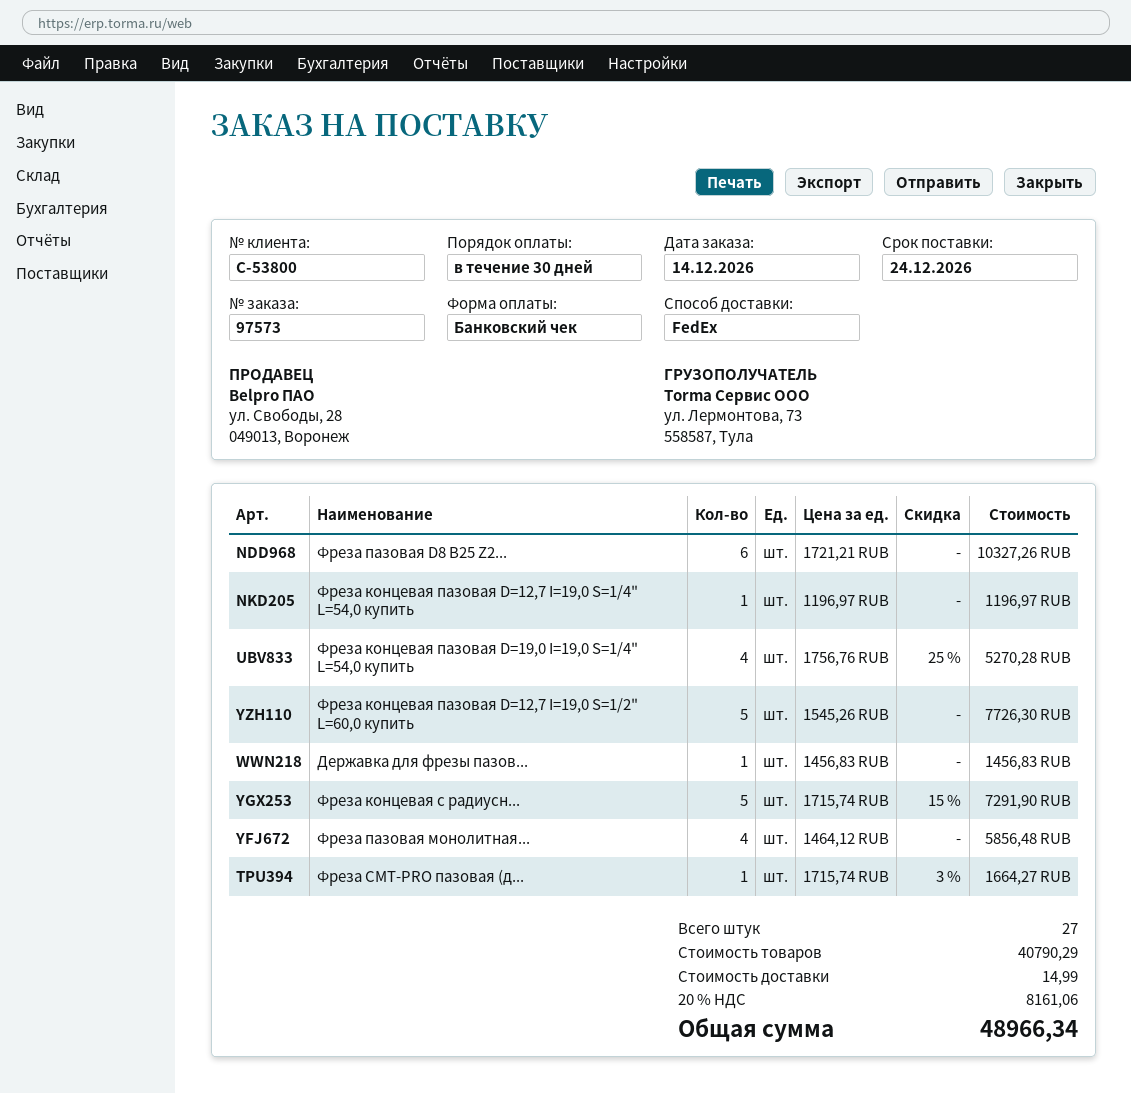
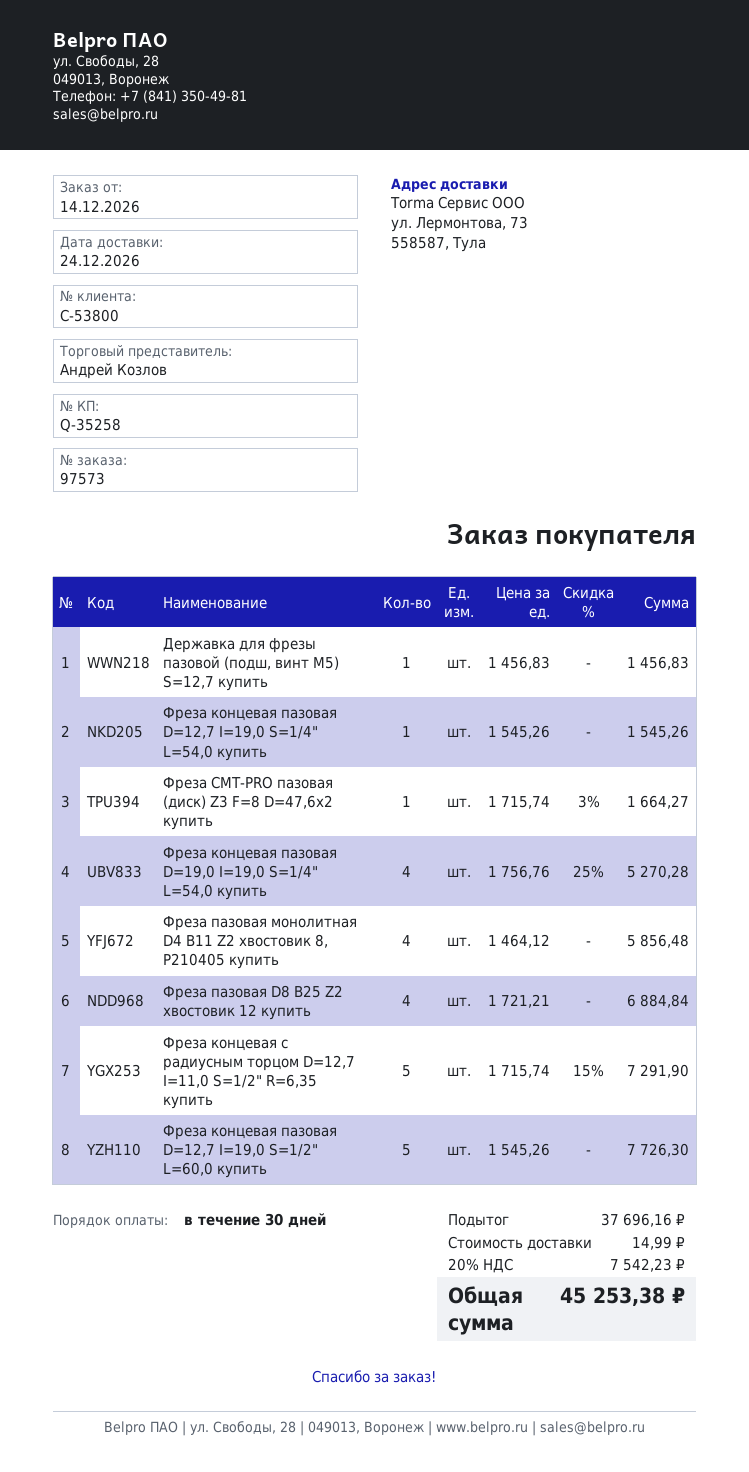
Фреза пазовая D8 B25 Z2...: 6 x 1721.21 = 10327.26 -> 4 x 1721.21 = 6884.84
Фреза концевая пазовая D=12,7 I=19,0 S=1/4" L=54,0 купить: 1 x 1196.97 = 1196.97 -> 1 x 1545.26 = 1545.26
subtotal: 40790.29 -> 37696.16
tax: 20% = 8161.06 -> 20% = 7542.23
total: 48966.34 -> 45253.38

